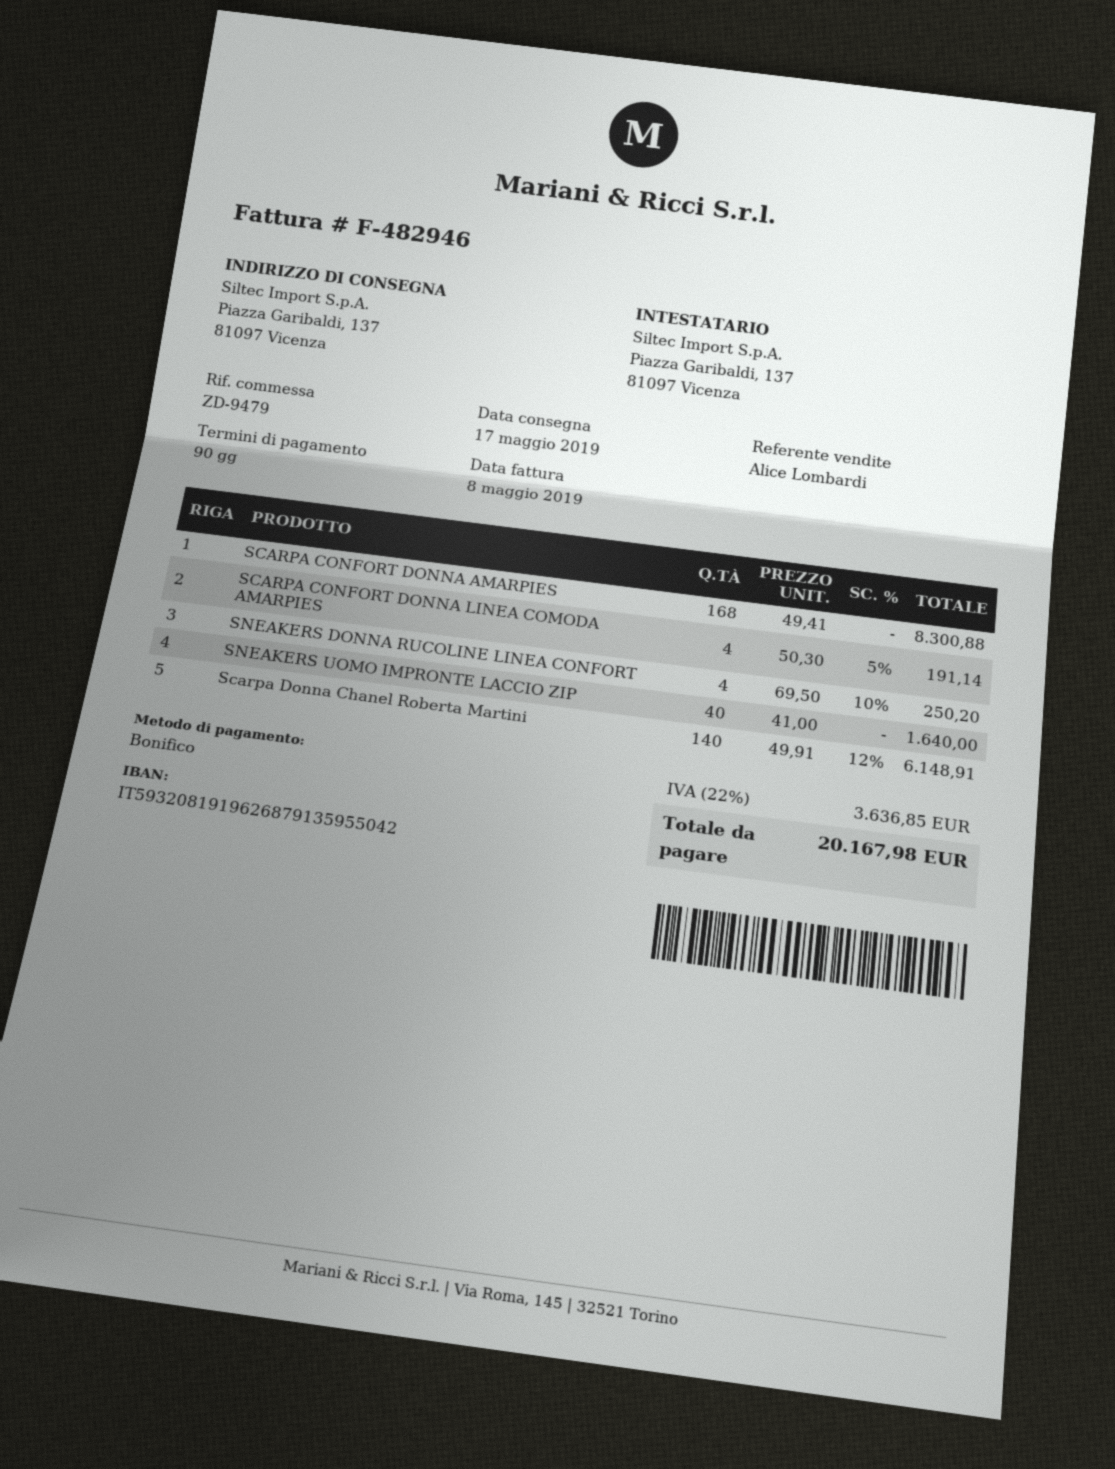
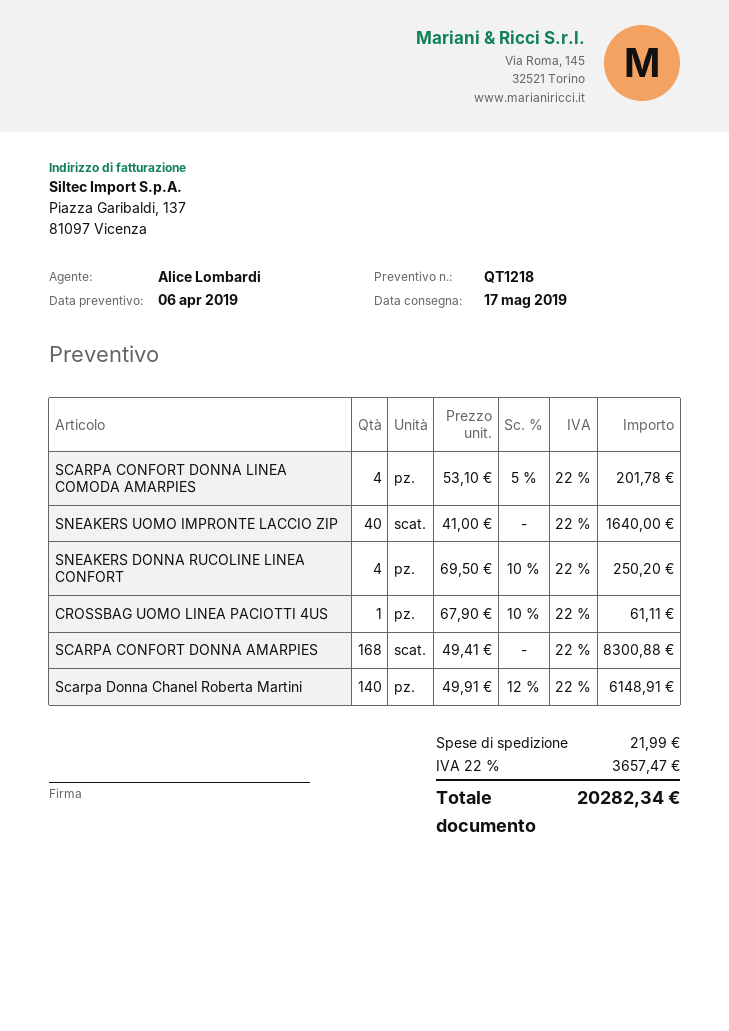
SCARPA CONFORT DONNA LINEA COMODA AMARPIES: 4 x 50.30 - 5% = 191.14 -> 4 x 53.10 - 5% = 201.78
CROSSBAG UOMO LINEA PACIOTTI 4US: none -> 1 x 67.90 - 10% = 61.11
shipping: none -> 21.99
tax: 22% = 3636.85 -> 22% = 3657.47
total: 20167.98 -> 20282.34

